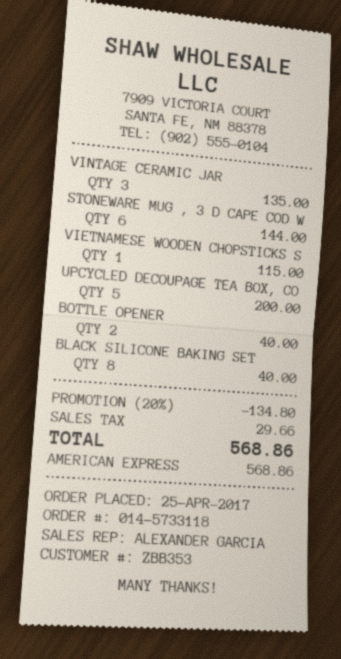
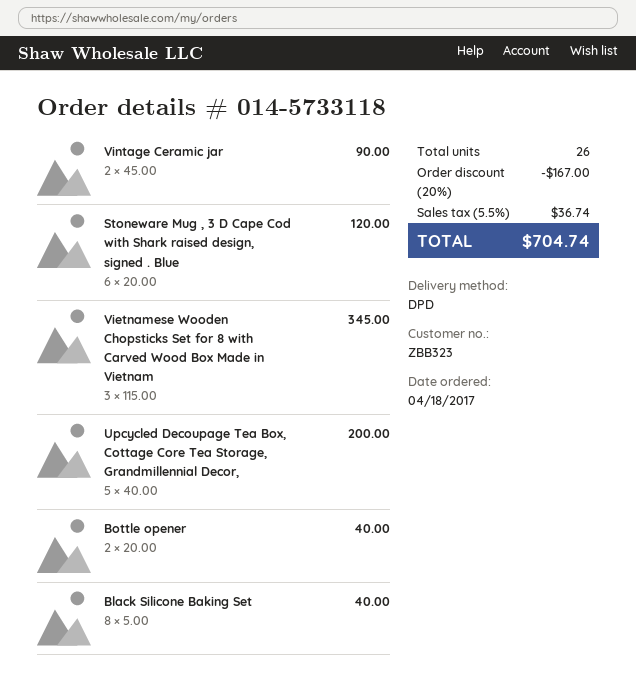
order date: 2017-04-25 -> 2017-04-18
customer number: ZBB353 -> ZBB323
VINTAGE CERAMIC JAR: 3 for 135.00 -> 2 for 90.00
STONEWARE MUG , 3 D CAPE COD W: 6 for 144.00 -> 6 for 120.00
VIETNAMESE WOODEN CHOPSTICKS S: 1 for 115.00 -> 3 for 345.00
discount: 20% = 134.80 -> 20% = 167.00
tax: 29.66 -> 36.74
total: 568.86 -> 704.74

